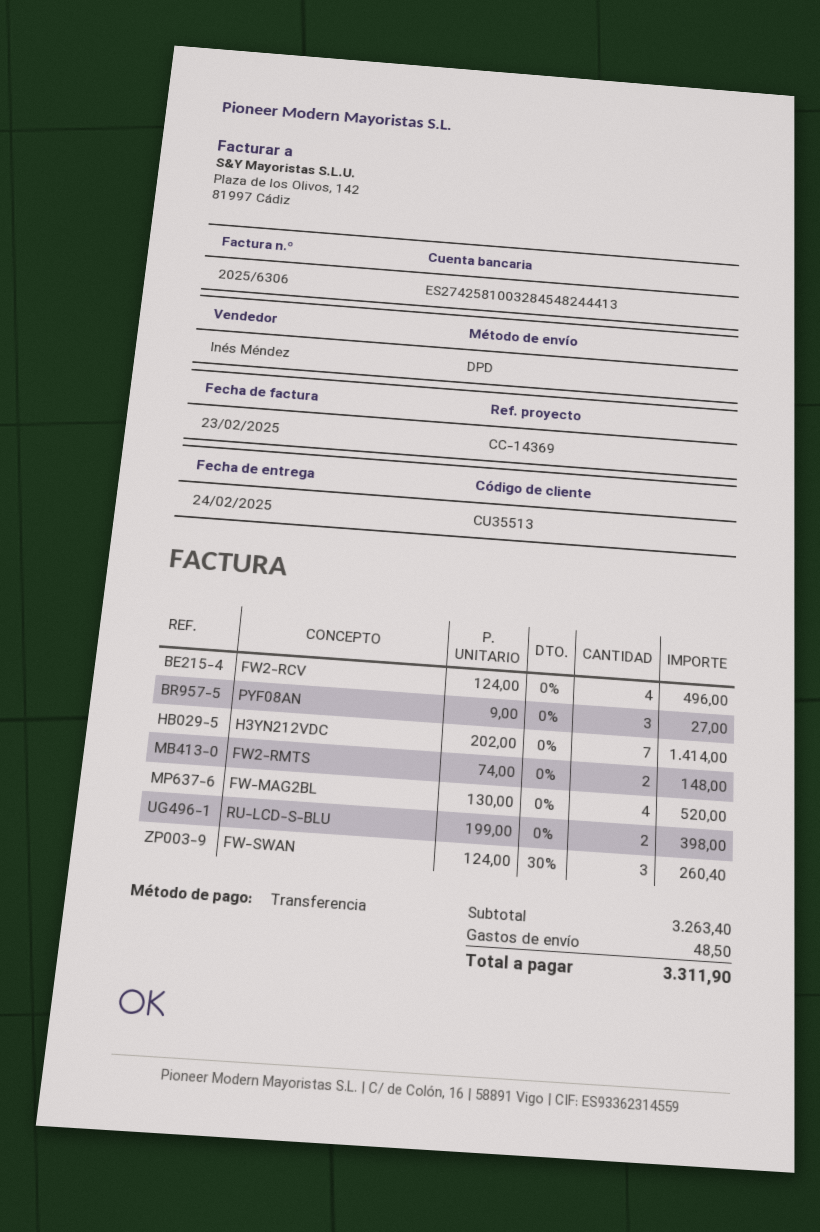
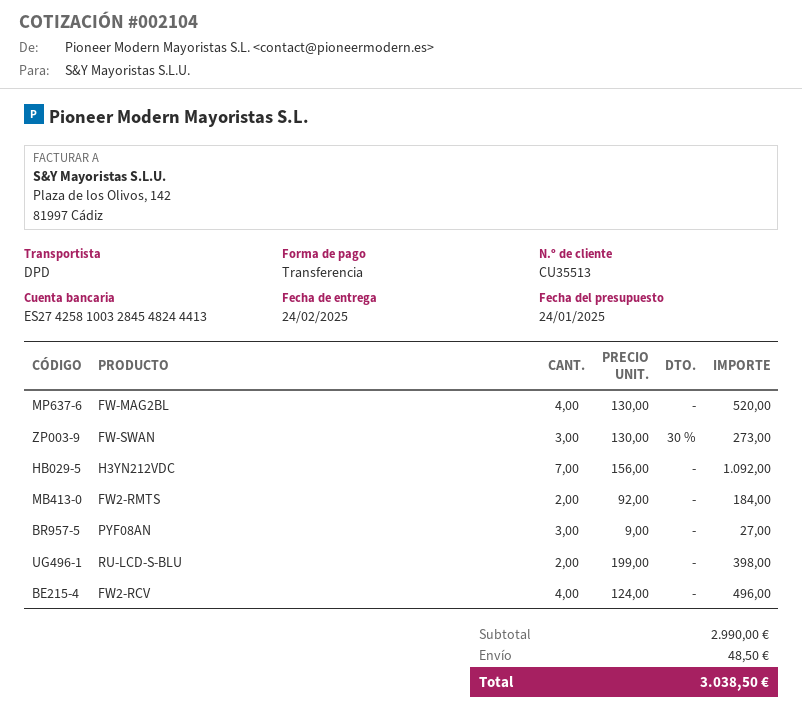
H3YN212VDC: 7 x 202.00 = 1414.00 -> 7 x 156.00 = 1092.00
FW2-RMTS: 2 x 74.00 = 148.00 -> 2 x 92.00 = 184.00
FW-SWAN: 3 x 124.00 - 30% = 260.40 -> 3 x 130.00 - 30% = 273.00
subtotal: 3263.40 -> 2990.00
total: 3311.90 -> 3038.50

